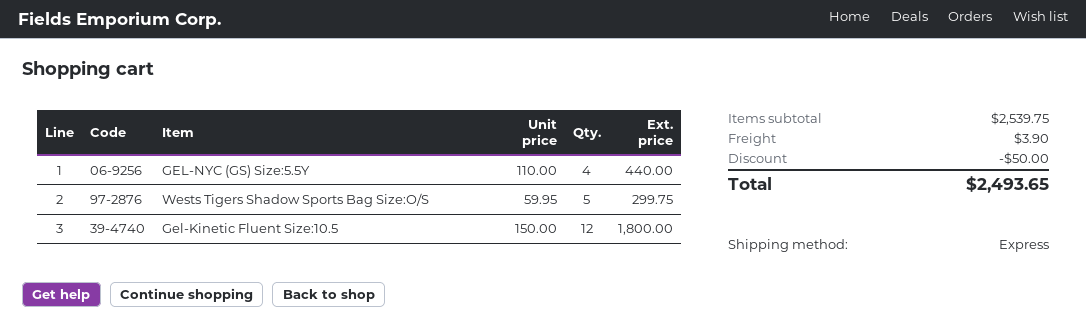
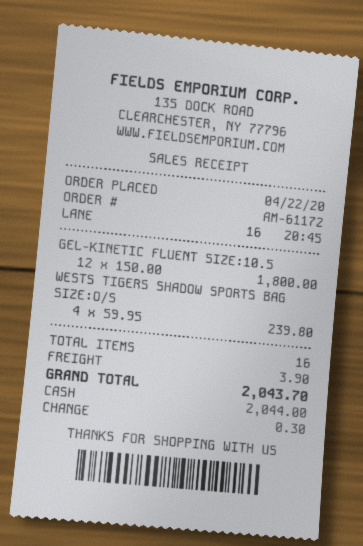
GEL-NYC (GS) Size:5.5Y: 4 x 110.00 = 440.00 -> none
Wests Tigers Shadow Sports Bag Size:O/S: 5 x 59.95 = 299.75 -> 4 x 59.95 = 239.80
discount: 50.00 -> none
total: 2493.65 -> 2043.70

